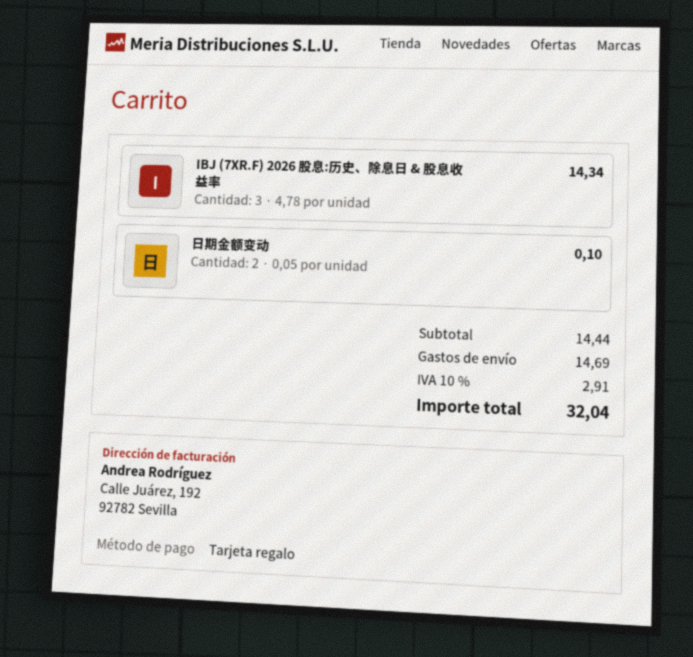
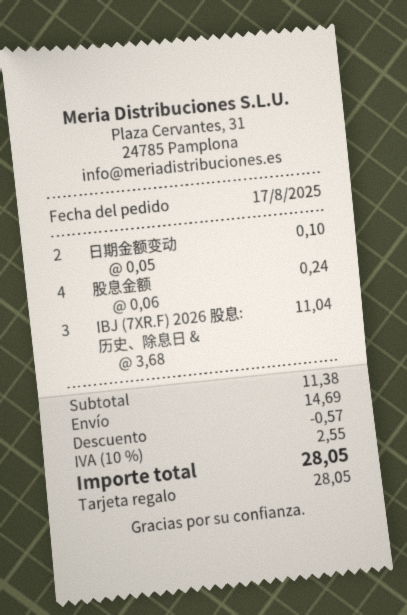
IBJ (7XR.F) 2026 股息:历史、除息日 & 股息收益率: 3 x 4.78 = 14.34 -> 3 x 3.68 = 11.04
股息金额: none -> 4 x 0.06 = 0.24
subtotal: 14.44 -> 11.38
discount: none -> 0.57
tax: 10% = 2.91 -> 10% = 2.55
total: 32.04 -> 28.05

